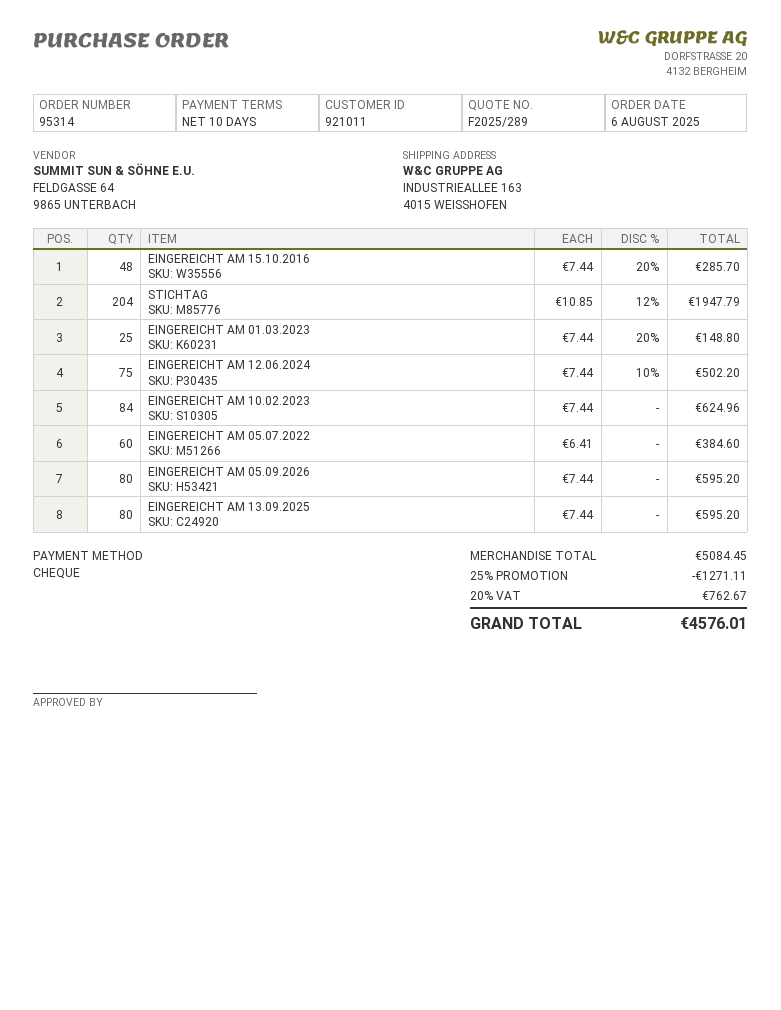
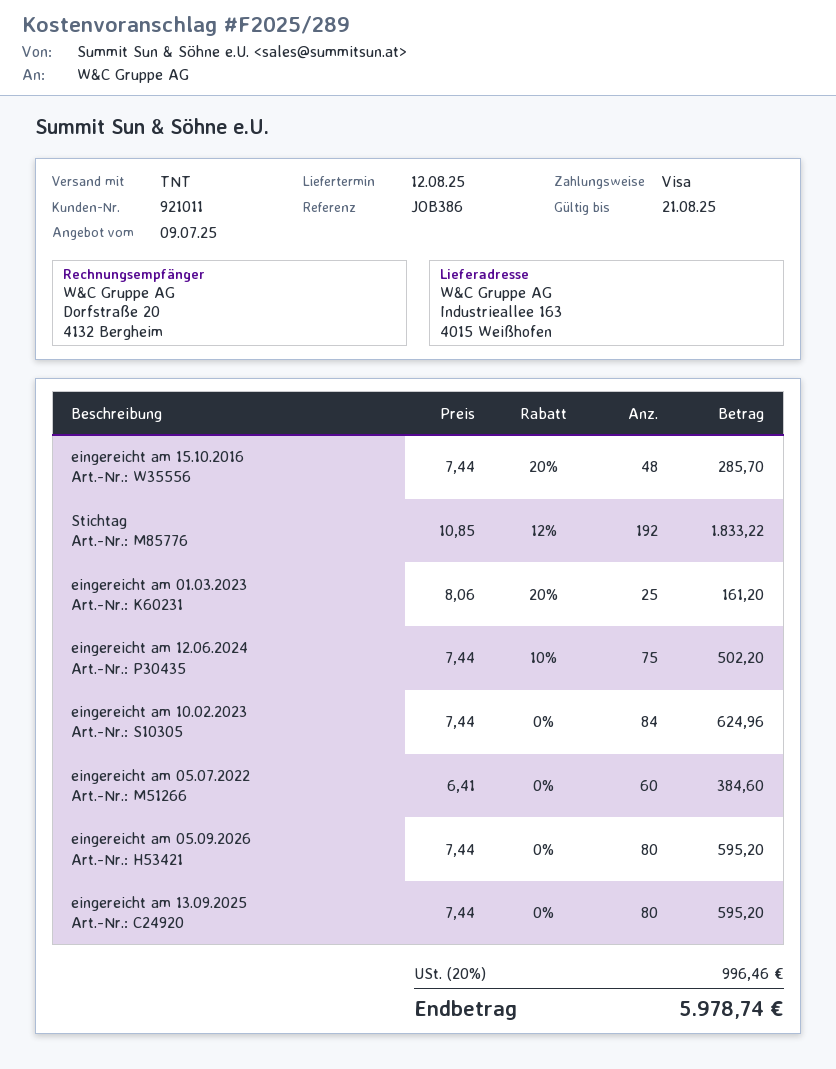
payment method: cheque -> Visa
STICHTAG: 204 x 10.85 - 12% = 1947.79 -> 192 x 10.85 - 12% = 1833.22
EINGEREICHT AM 01.03.2023: 25 x 7.44 - 20% = 148.80 -> 25 x 8.06 - 20% = 161.20
discount: 25% = 1271.11 -> none
tax: 20% = 762.67 -> 20% = 996.46
total: 4576.01 -> 5978.74

